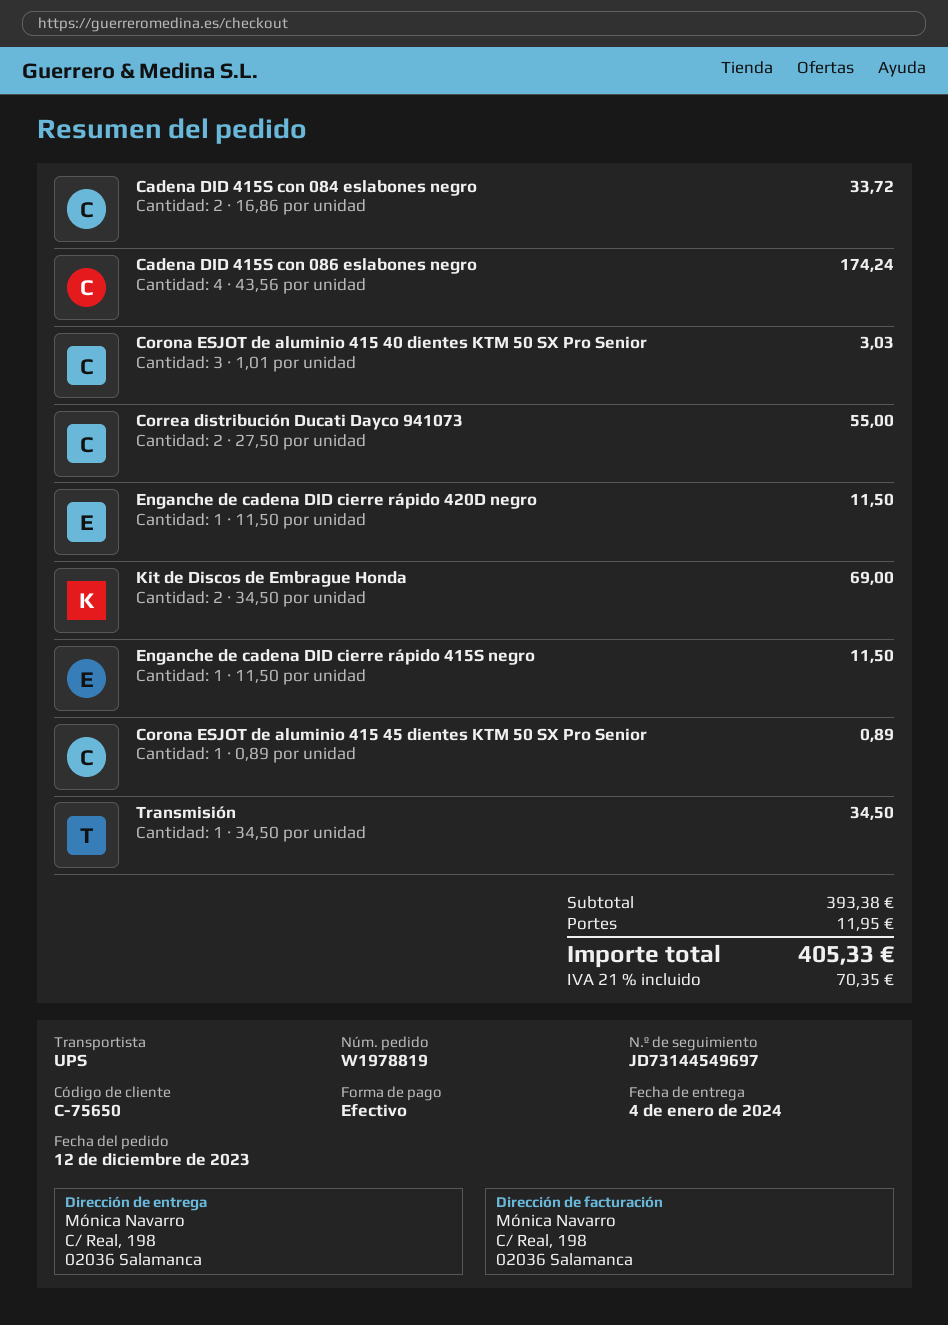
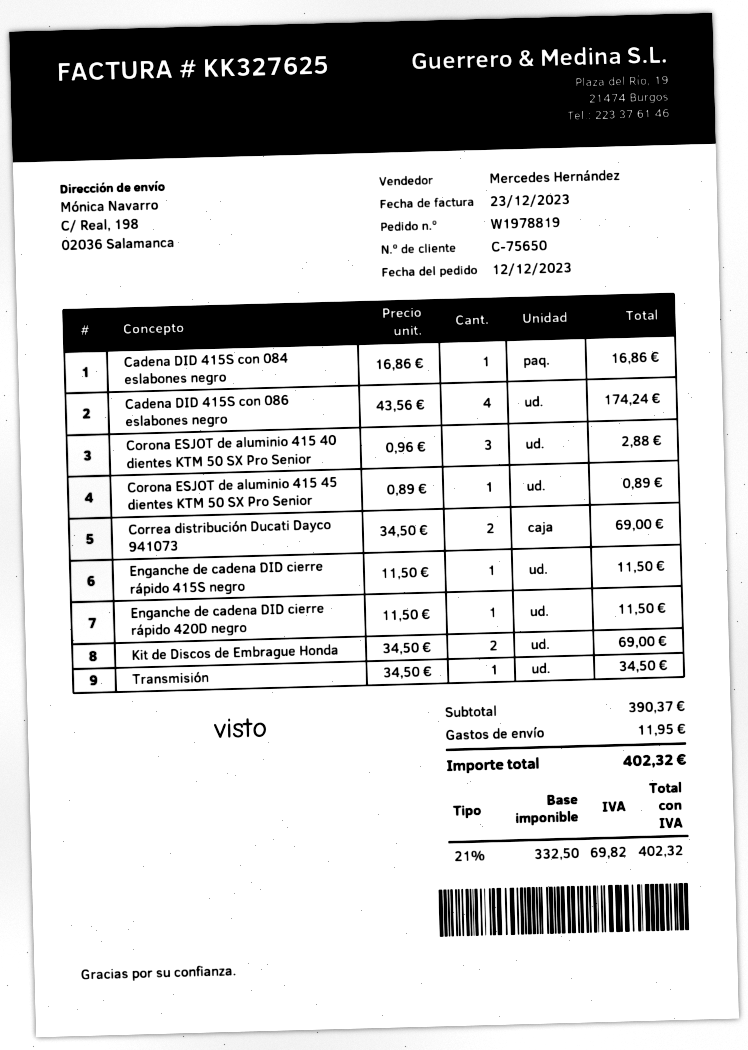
Cadena DID 415S con 084 eslabones negro: 2 x 16.86 = 33.72 -> 1 x 16.86 = 16.86
Corona ESJOT de aluminio 415 40 dientes KTM 50 SX Pro Senior: 3 x 1.01 = 3.03 -> 3 x 0.96 = 2.88
Correa distribución Ducati Dayco 941073: 2 x 27.50 = 55.00 -> 2 x 34.50 = 69.00
subtotal: 393.38 -> 390.37
tax: 21% = 70.35 -> 21% = 69.82
total: 405.33 -> 402.32

